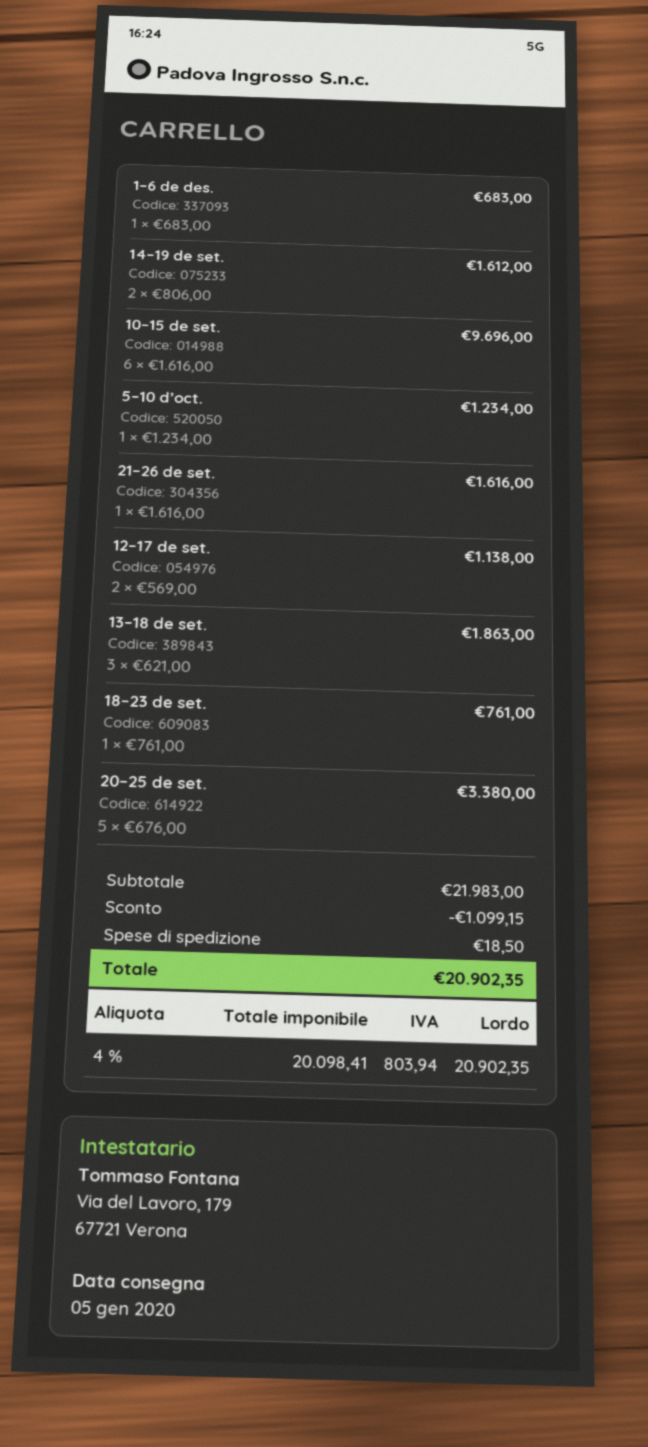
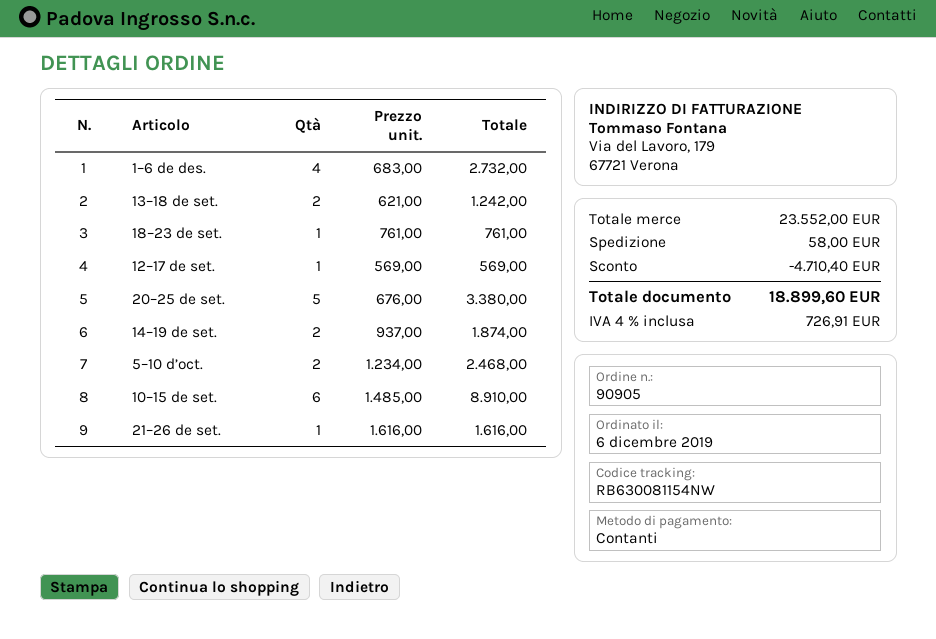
1–6 de des.: 1 x 683.00 = 683.00 -> 4 x 683.00 = 2732.00
14–19 de set.: 2 x 806.00 = 1612.00 -> 2 x 937.00 = 1874.00
10–15 de set.: 6 x 1616.00 = 9696.00 -> 6 x 1485.00 = 8910.00
5–10 d’oct.: 1 x 1234.00 = 1234.00 -> 2 x 1234.00 = 2468.00
12–17 de set.: 2 x 569.00 = 1138.00 -> 1 x 569.00 = 569.00
13–18 de set.: 3 x 621.00 = 1863.00 -> 2 x 621.00 = 1242.00
subtotal: 21983.00 -> 23552.00
discount: 1099.15 -> 4710.40
shipping: 18.50 -> 58.00
tax: 4% = 803.94 -> 4% = 726.91
total: 20902.35 -> 18899.60

